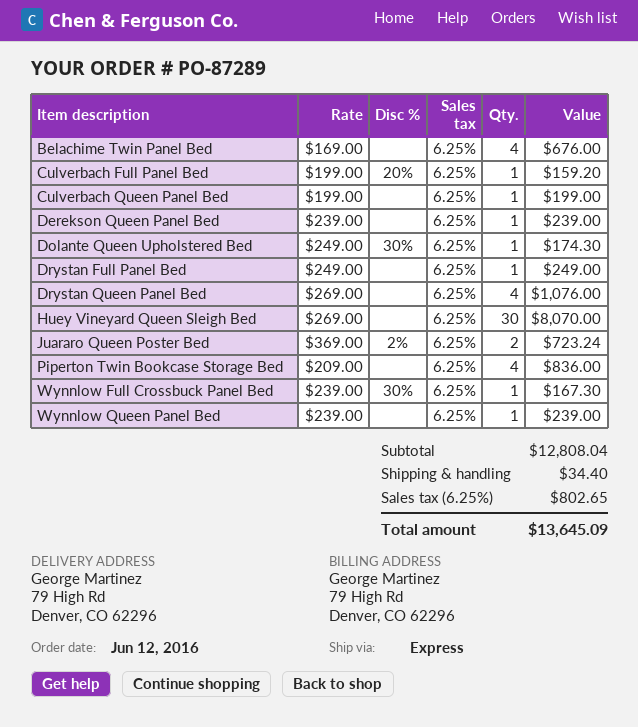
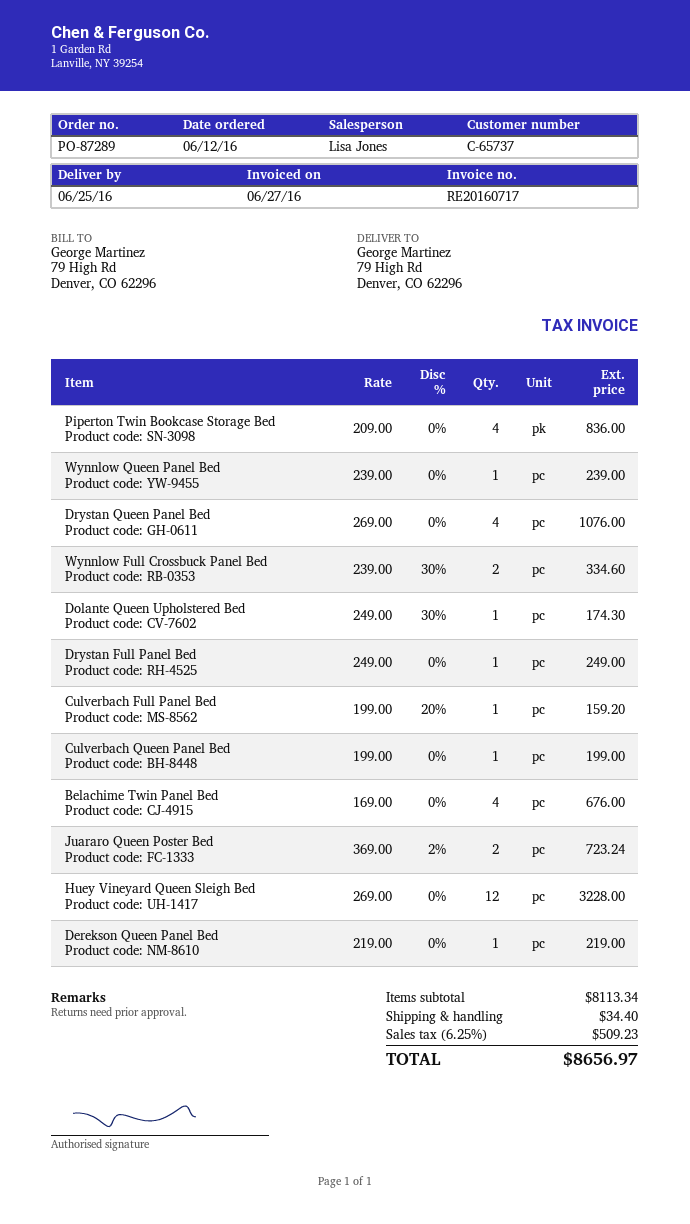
Derekson Queen Panel Bed: 1 x 239.00 = 239.00 -> 1 x 219.00 = 219.00
Huey Vineyard Queen Sleigh Bed: 30 x 269.00 = 8070.00 -> 12 x 269.00 = 3228.00
Wynnlow Full Crossbuck Panel Bed: 1 x 239.00 - 30% = 167.30 -> 2 x 239.00 - 30% = 334.60
subtotal: 12808.04 -> 8113.34
tax: 6.25% = 802.65 -> 6.25% = 509.23
total: 13645.09 -> 8656.97

